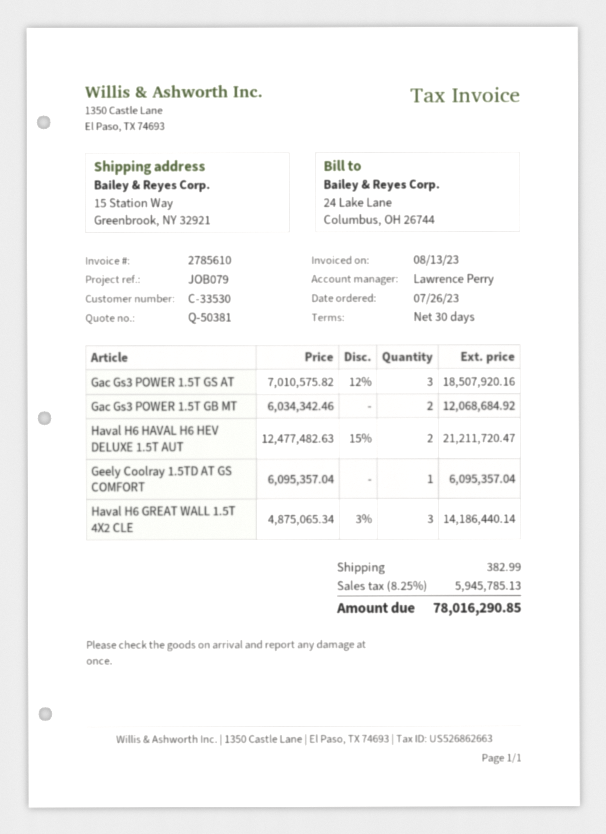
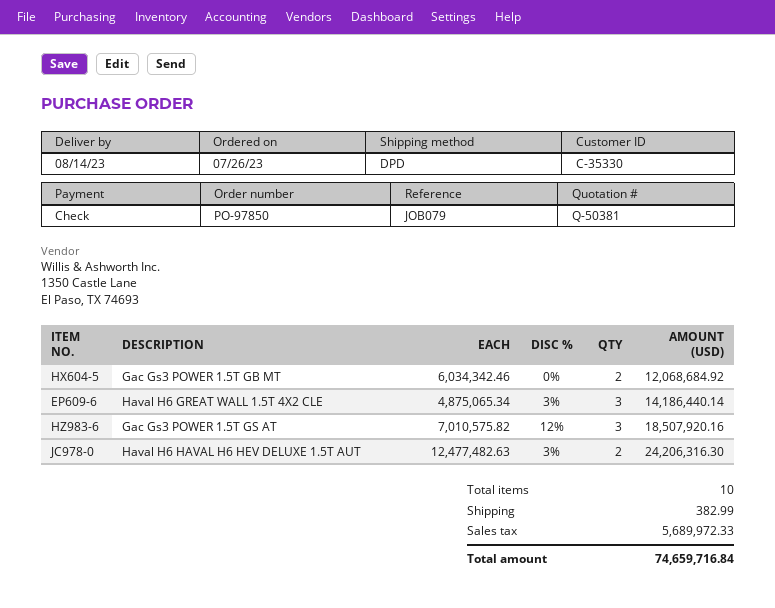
customer number: C-33530 -> C-35330
Haval H6 HAVAL H6 HEV DELUXE 1.5T AUT: 2 x 12477482.63 - 15% = 21211720.47 -> 2 x 12477482.63 - 3% = 24206316.30
Geely Coolray 1.5TD AT GS COMFORT: 1 x 6095357.04 = 6095357.04 -> none
tax: 5945785.13 -> 5689972.33
total: 78016290.85 -> 74659716.84

